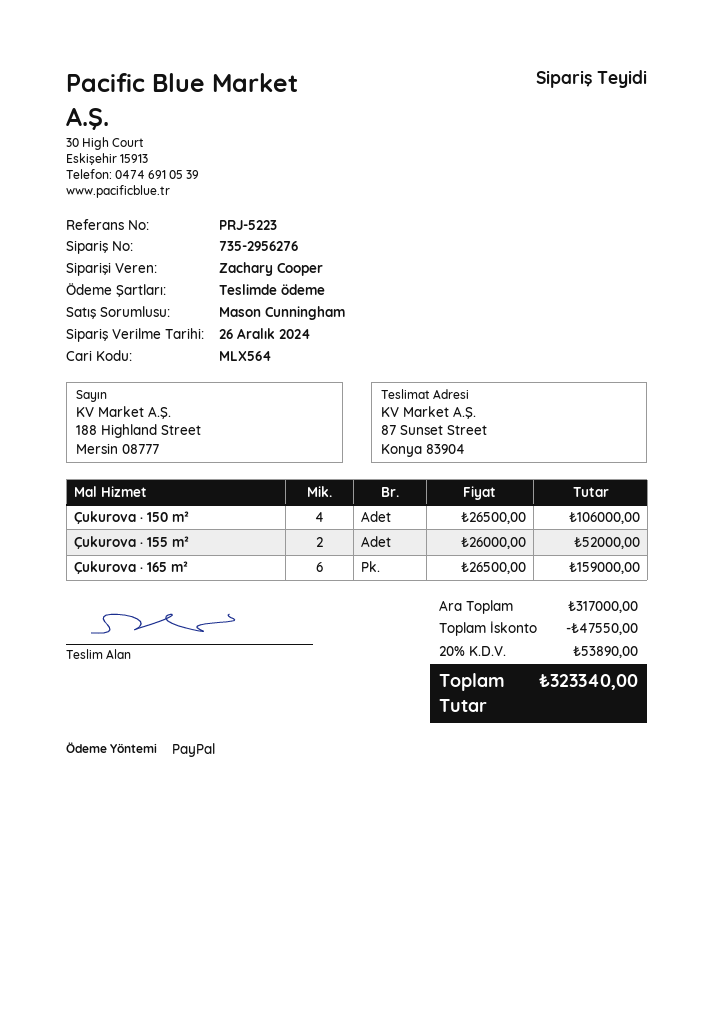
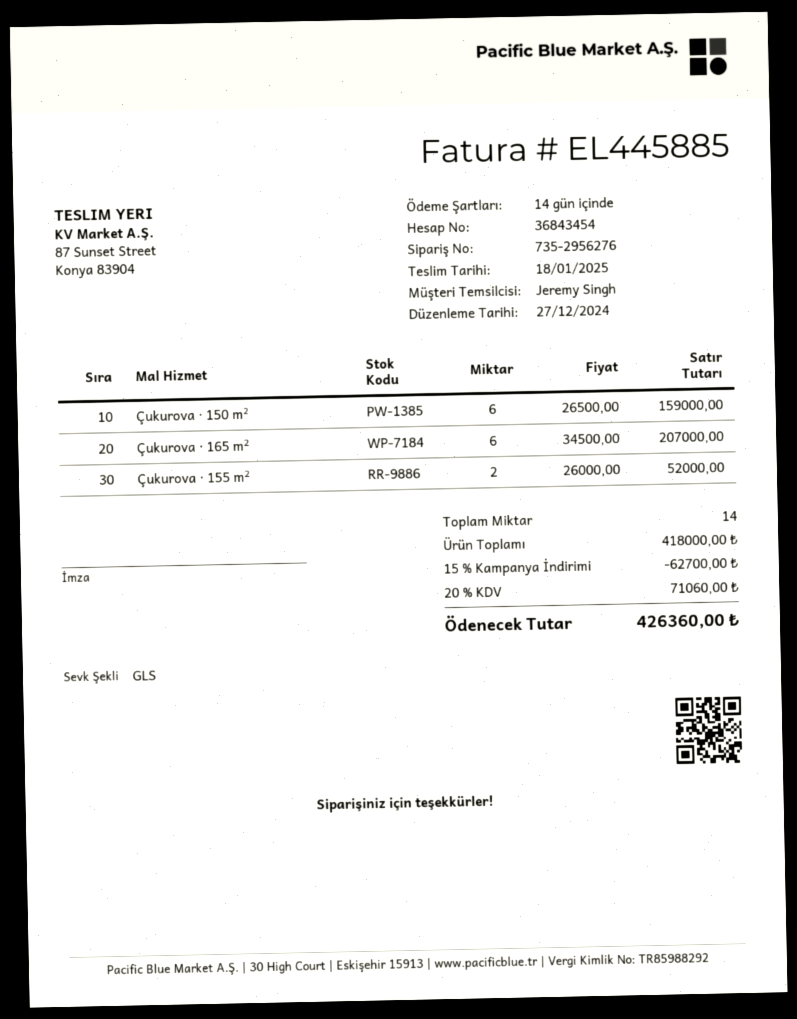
payment terms: on receipt -> 14 days
sales rep: Mason Cunningham -> Jeremy Singh
Çukurova · 150 m²: 4 x 26500.00 = 106000.00 -> 6 x 26500.00 = 159000.00
Çukurova · 165 m²: 6 x 26500.00 = 159000.00 -> 6 x 34500.00 = 207000.00
subtotal: 317000.00 -> 418000.00
discount: 47550.00 -> 62700.00
tax: 20% = 53890.00 -> 20% = 71060.00
total: 323340.00 -> 426360.00

